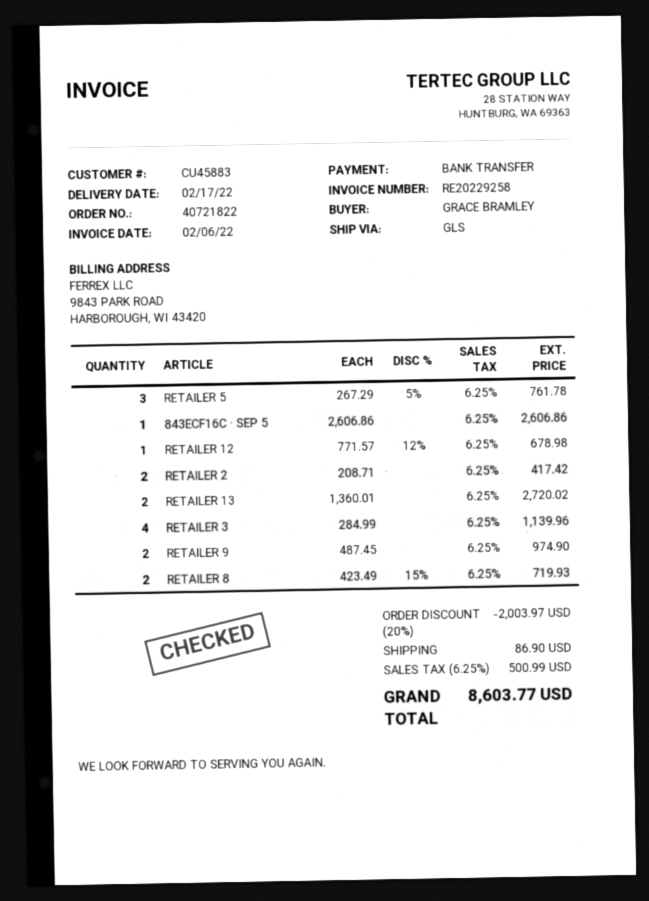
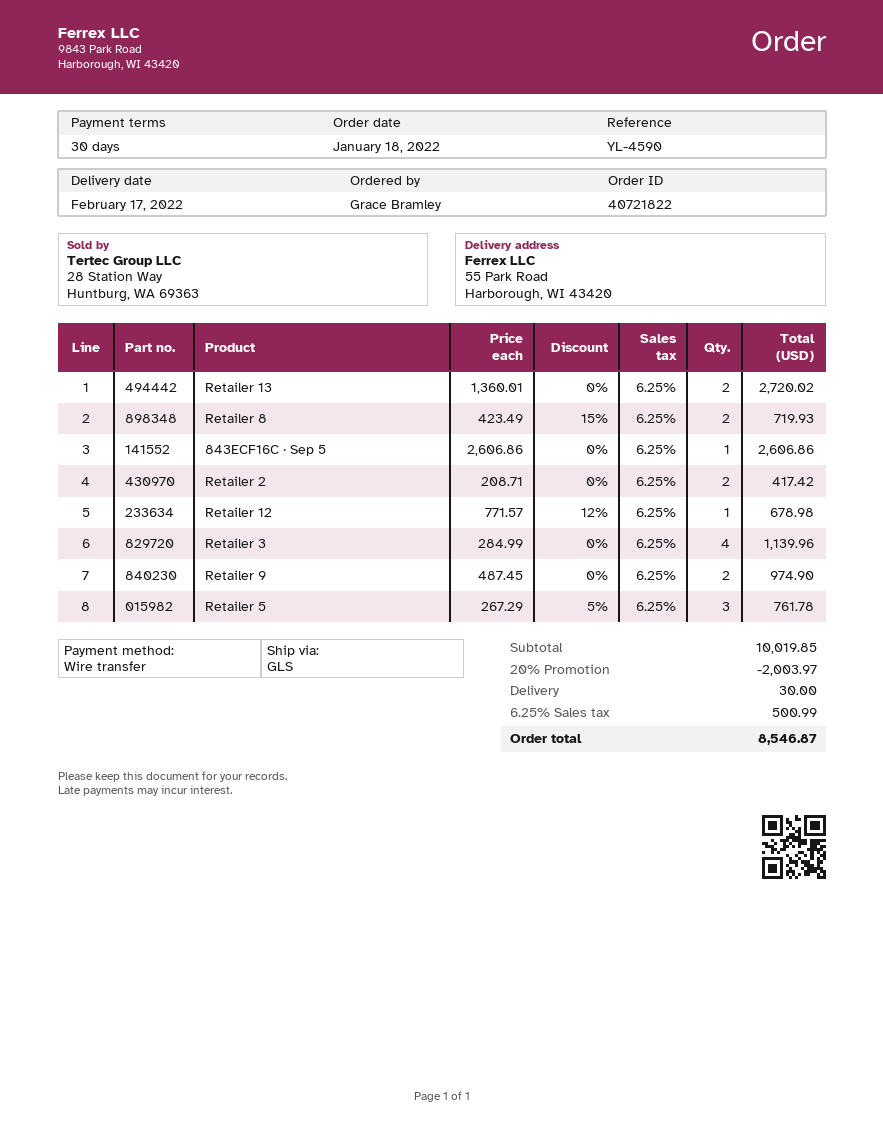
shipping: 86.90 -> 30.00
total: 8603.77 -> 8546.87

